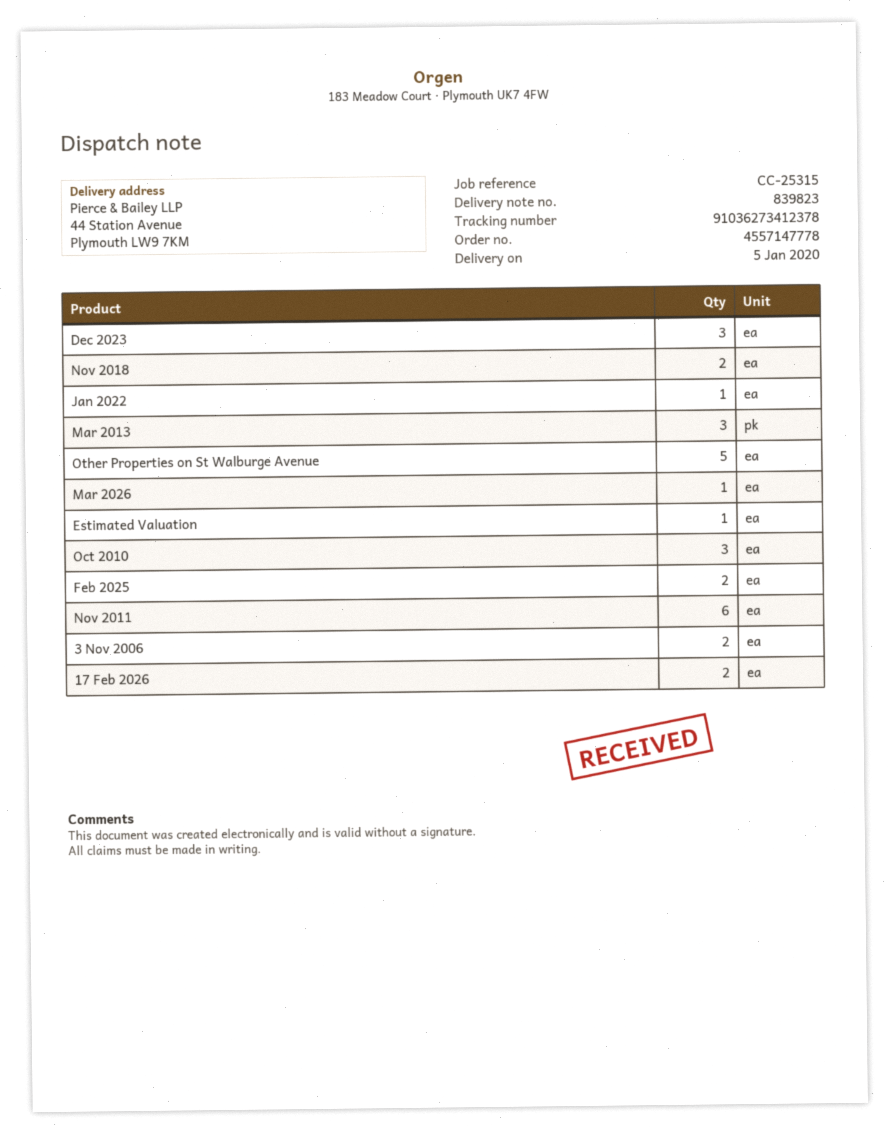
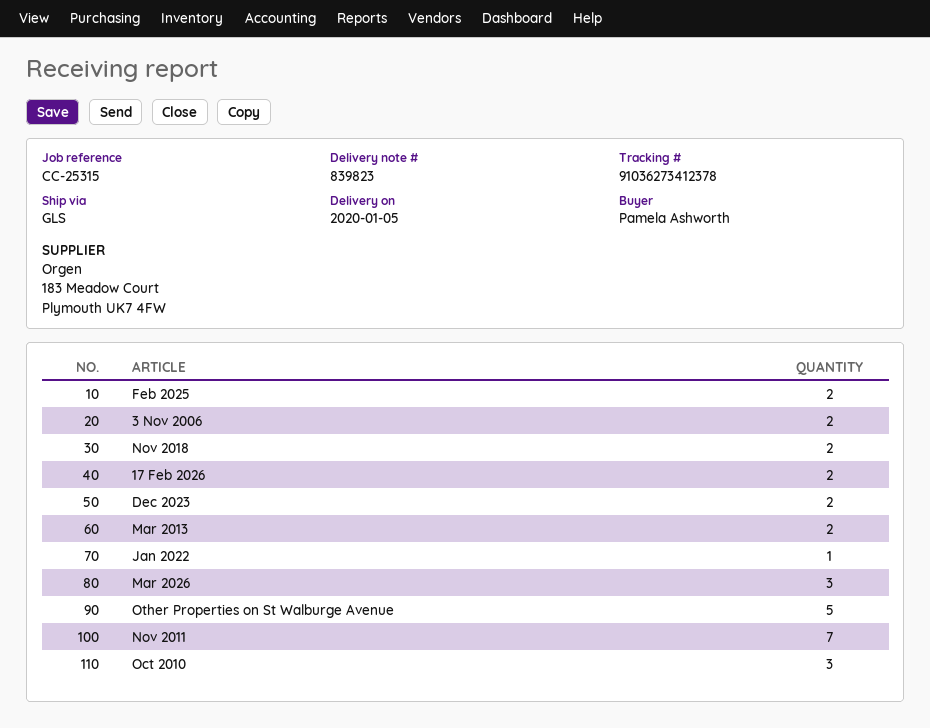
Dec 2023: 3 -> 2
Mar 2013: 3 -> 2
Mar 2026: 1 -> 3
Estimated Valuation: 1 -> none
Nov 2011: 6 -> 7

